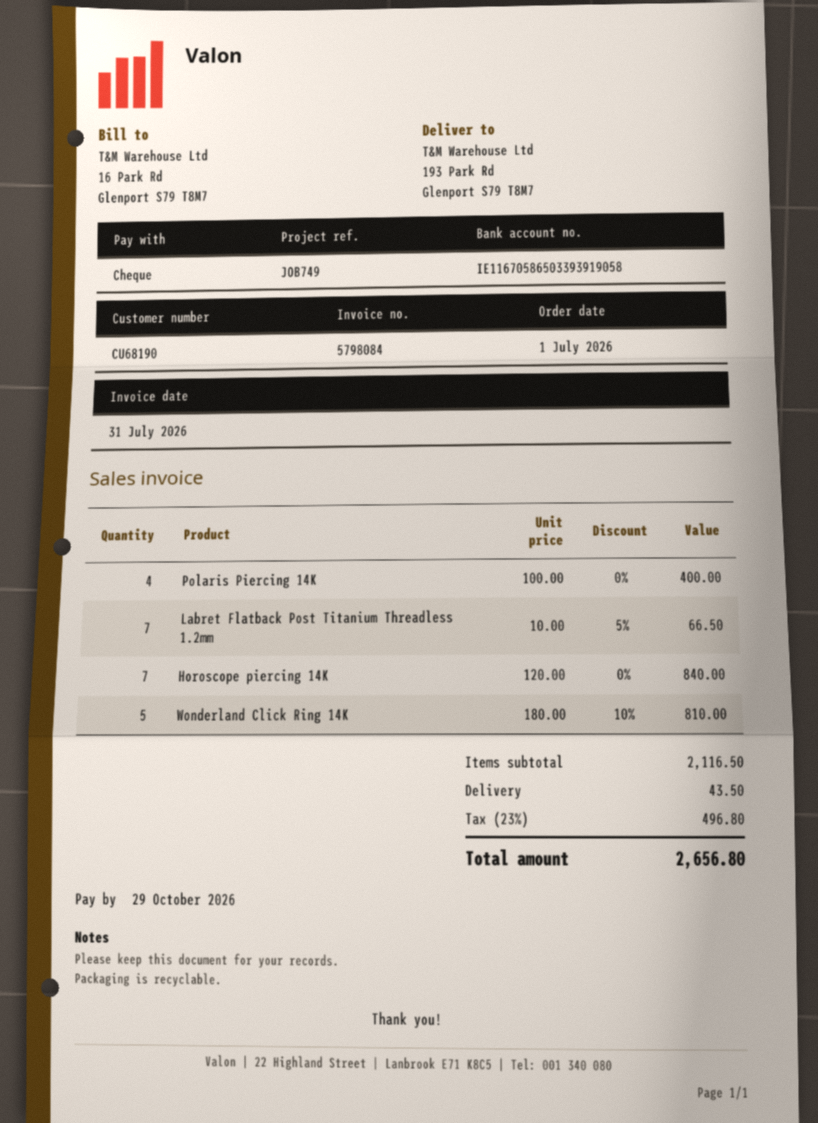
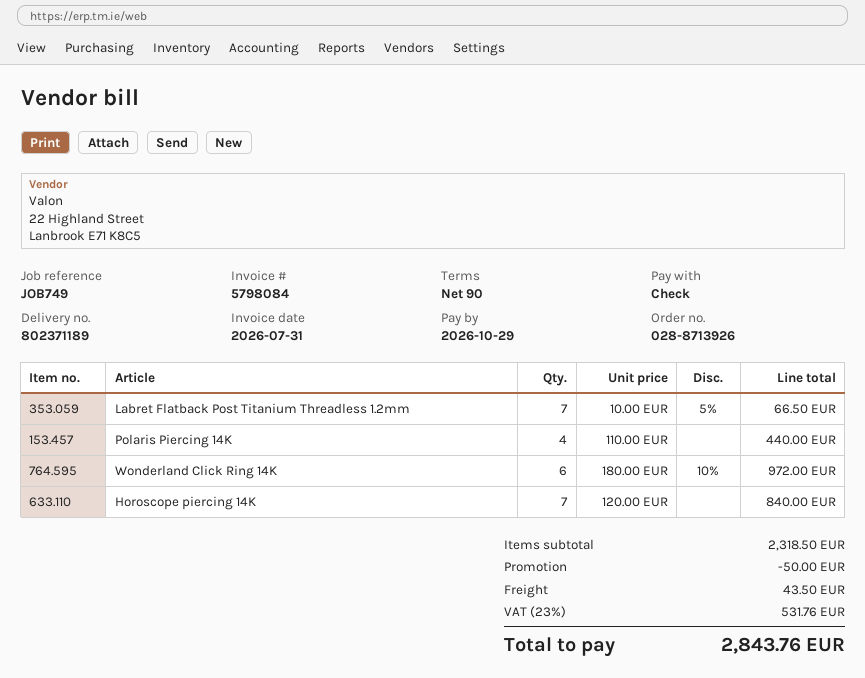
Polaris Piercing 14K: 4 x 100.00 = 400.00 -> 4 x 110.00 = 440.00
Wonderland Click Ring 14K: 5 x 180.00 - 10% = 810.00 -> 6 x 180.00 - 10% = 972.00
subtotal: 2116.50 -> 2318.50
discount: none -> 50.00
tax: 23% = 496.80 -> 23% = 531.76
total: 2656.80 -> 2843.76

